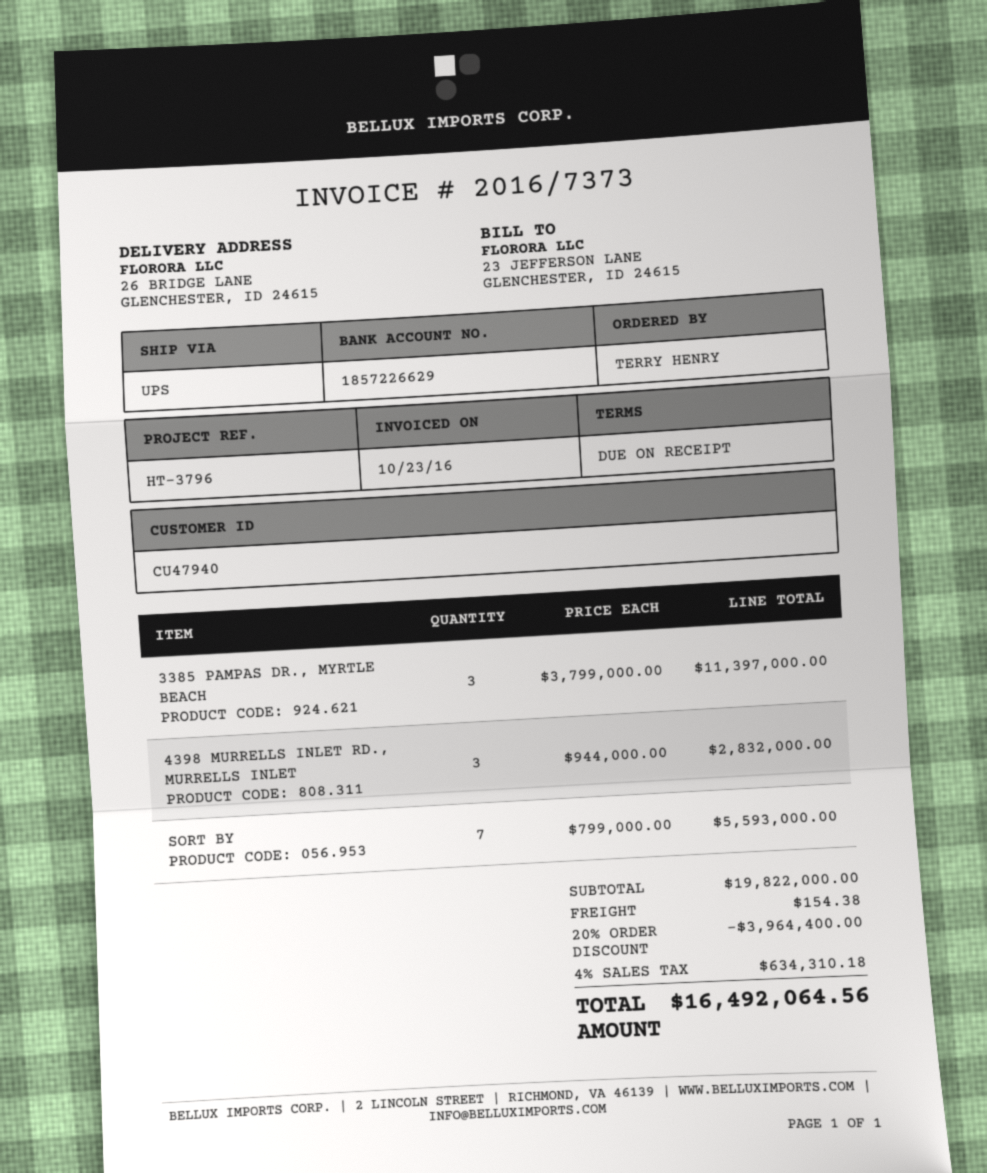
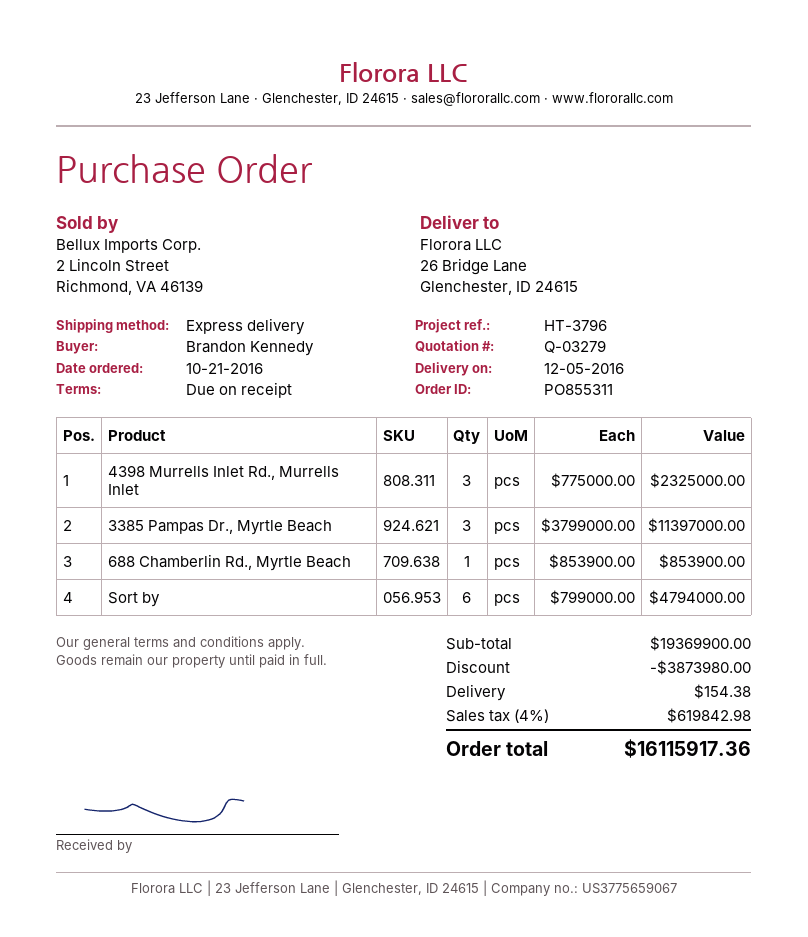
ordered by: TERRY HENRY -> Brandon Kennedy
shipping method: UPS -> express
4398 MURRELLS INLET RD., MURRELLS INLET: 3 x 944000.00 = 2832000.00 -> 3 x 775000.00 = 2325000.00
SORT BY: 7 x 799000.00 = 5593000.00 -> 6 x 799000.00 = 4794000.00
688 Chamberlin Rd., Myrtle Beach: none -> 1 x 853900.00 = 853900.00
subtotal: 19822000.00 -> 19369900.00
discount: 3964400.00 -> 3873980.00
tax: 4% = 634310.18 -> 4% = 619842.98
total: 16492064.56 -> 16115917.36

